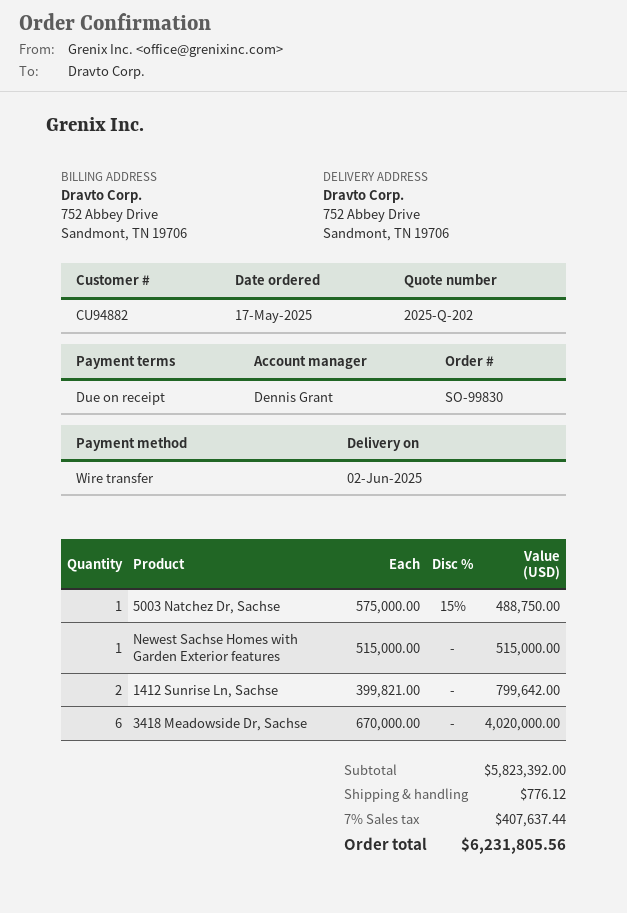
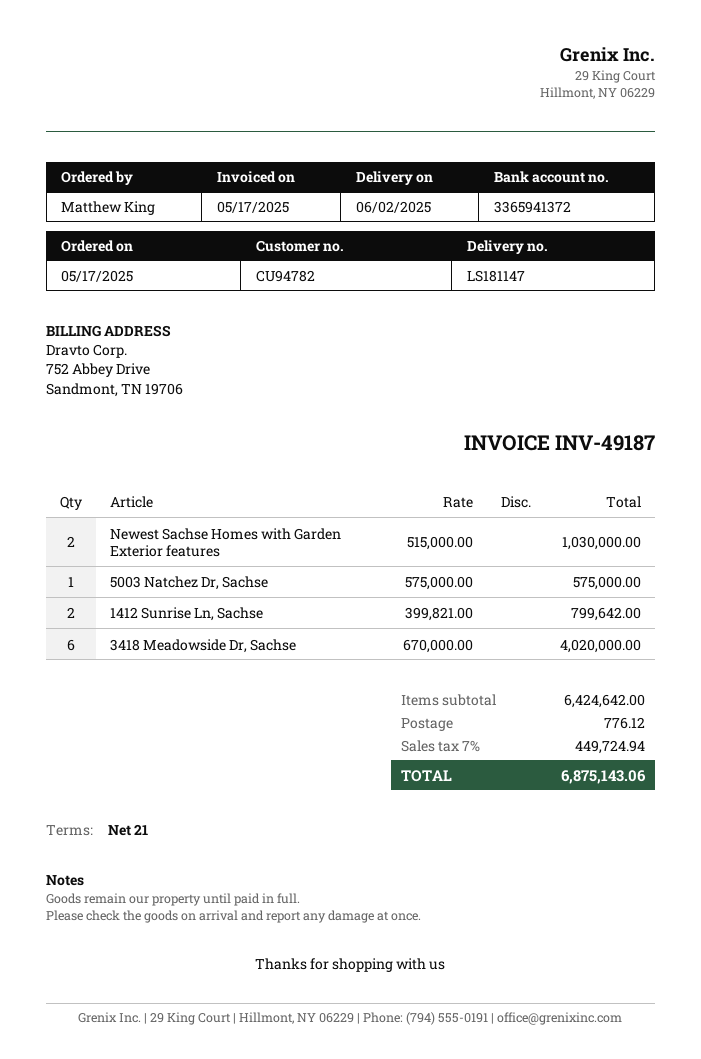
payment terms: on receipt -> 21 days
customer number: CU94882 -> CU94782
5003 Natchez Dr, Sachse: 1 x 575000.00 - 15% = 488750.00 -> 1 x 575000.00 = 575000.00
Newest Sachse Homes with Garden Exterior features: 1 x 515000.00 = 515000.00 -> 2 x 515000.00 = 1030000.00
subtotal: 5823392.00 -> 6424642.00
tax: 7% = 407637.44 -> 7% = 449724.94
total: 6231805.56 -> 6875143.06

